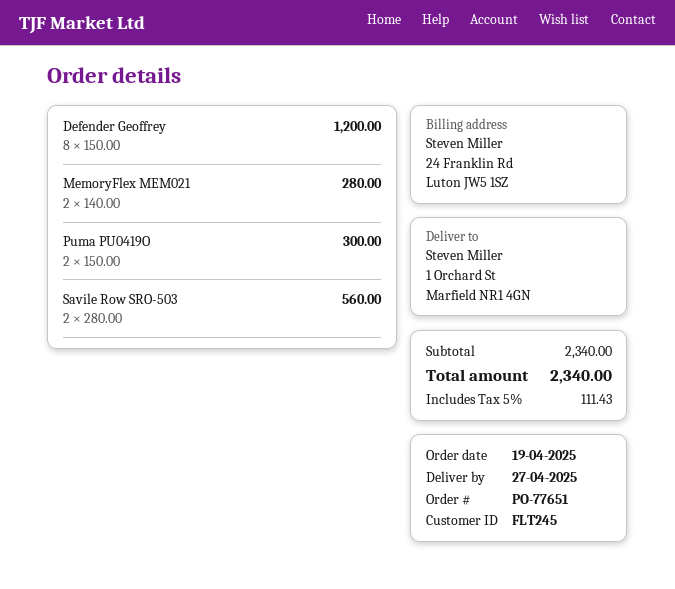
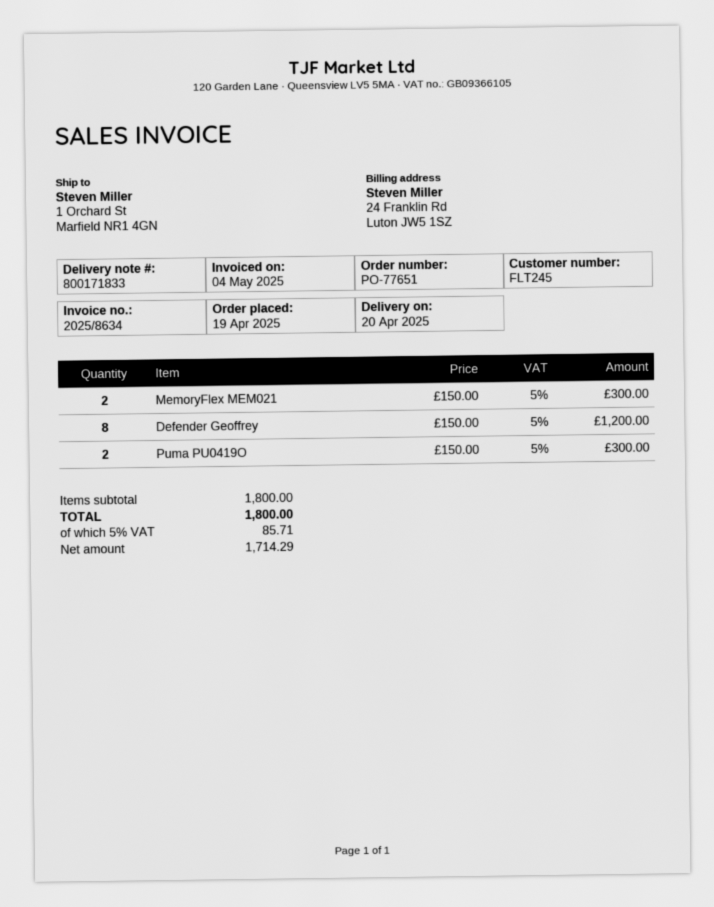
delivery date: 2025-04-27 -> 2025-04-20
MemoryFlex MEM021: 2 x 140.00 = 280.00 -> 2 x 150.00 = 300.00
Savile Row SRO-503: 2 x 280.00 = 560.00 -> none
subtotal: 2340.00 -> 1800.00
tax: 5% = 111.43 -> 5% = 85.71
total: 2340.00 -> 1800.00

